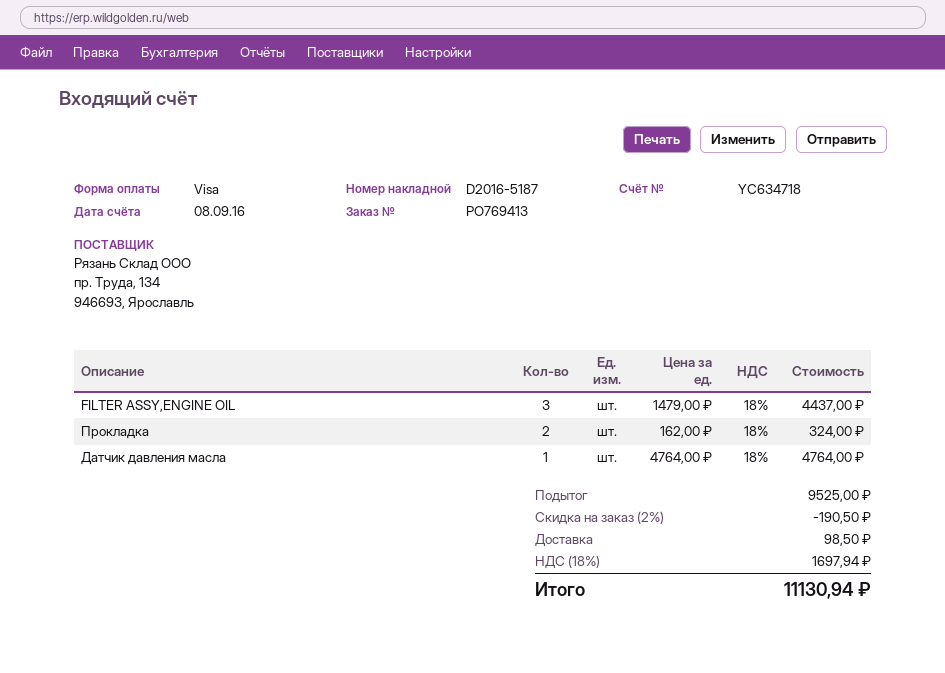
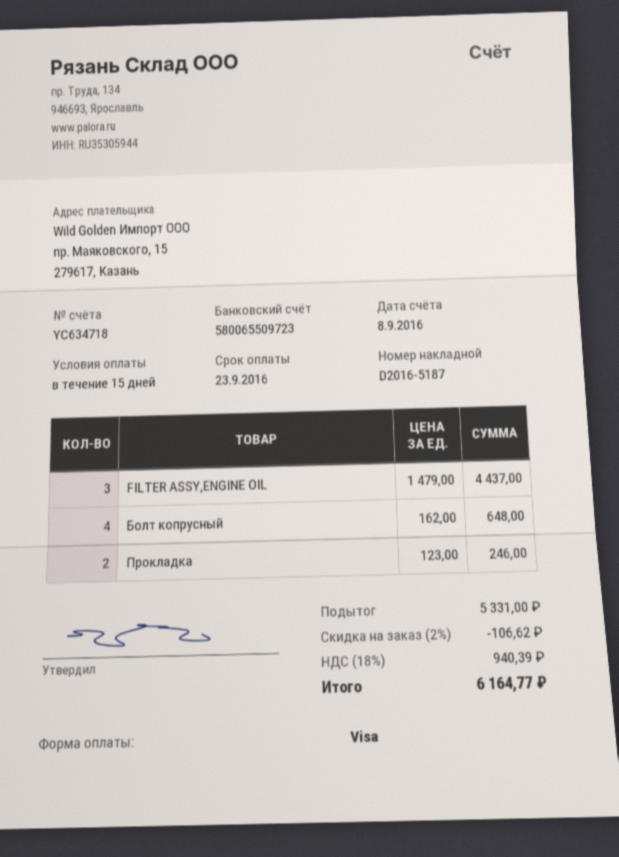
Прокладка: 2 x 162.00 = 324.00 -> 2 x 123.00 = 246.00
Датчик давления масла: 1 x 4764.00 = 4764.00 -> none
Болт копрусный: none -> 4 x 162.00 = 648.00
subtotal: 9525.00 -> 5331.00
discount: 2% = 190.50 -> 2% = 106.62
shipping: 98.50 -> none
tax: 18% = 1697.94 -> 18% = 940.39
total: 11130.94 -> 6164.77

